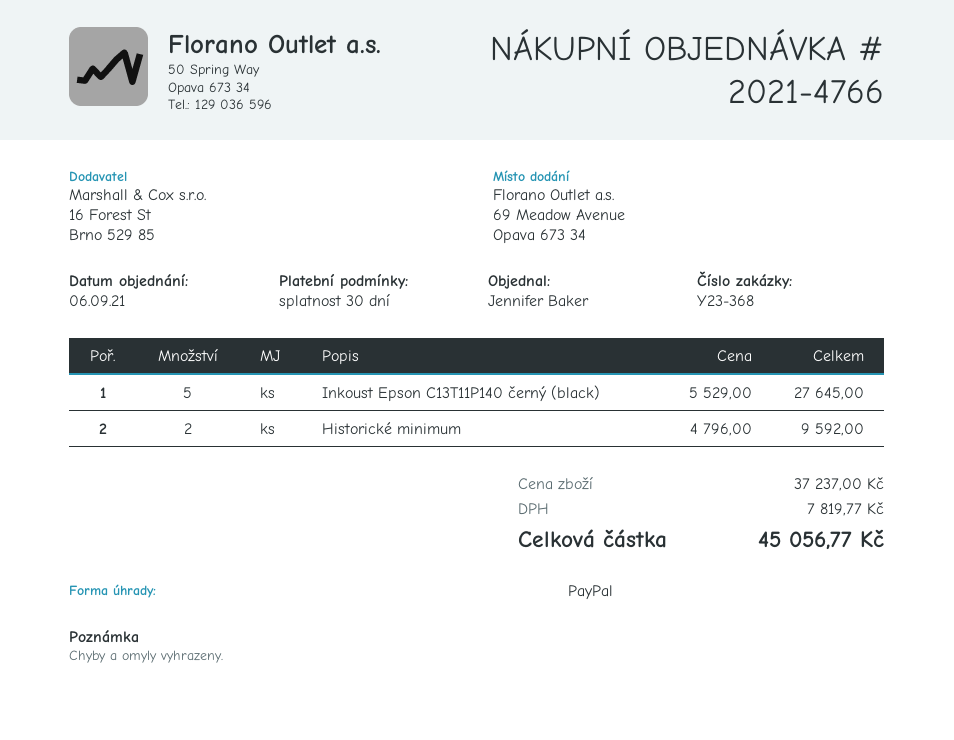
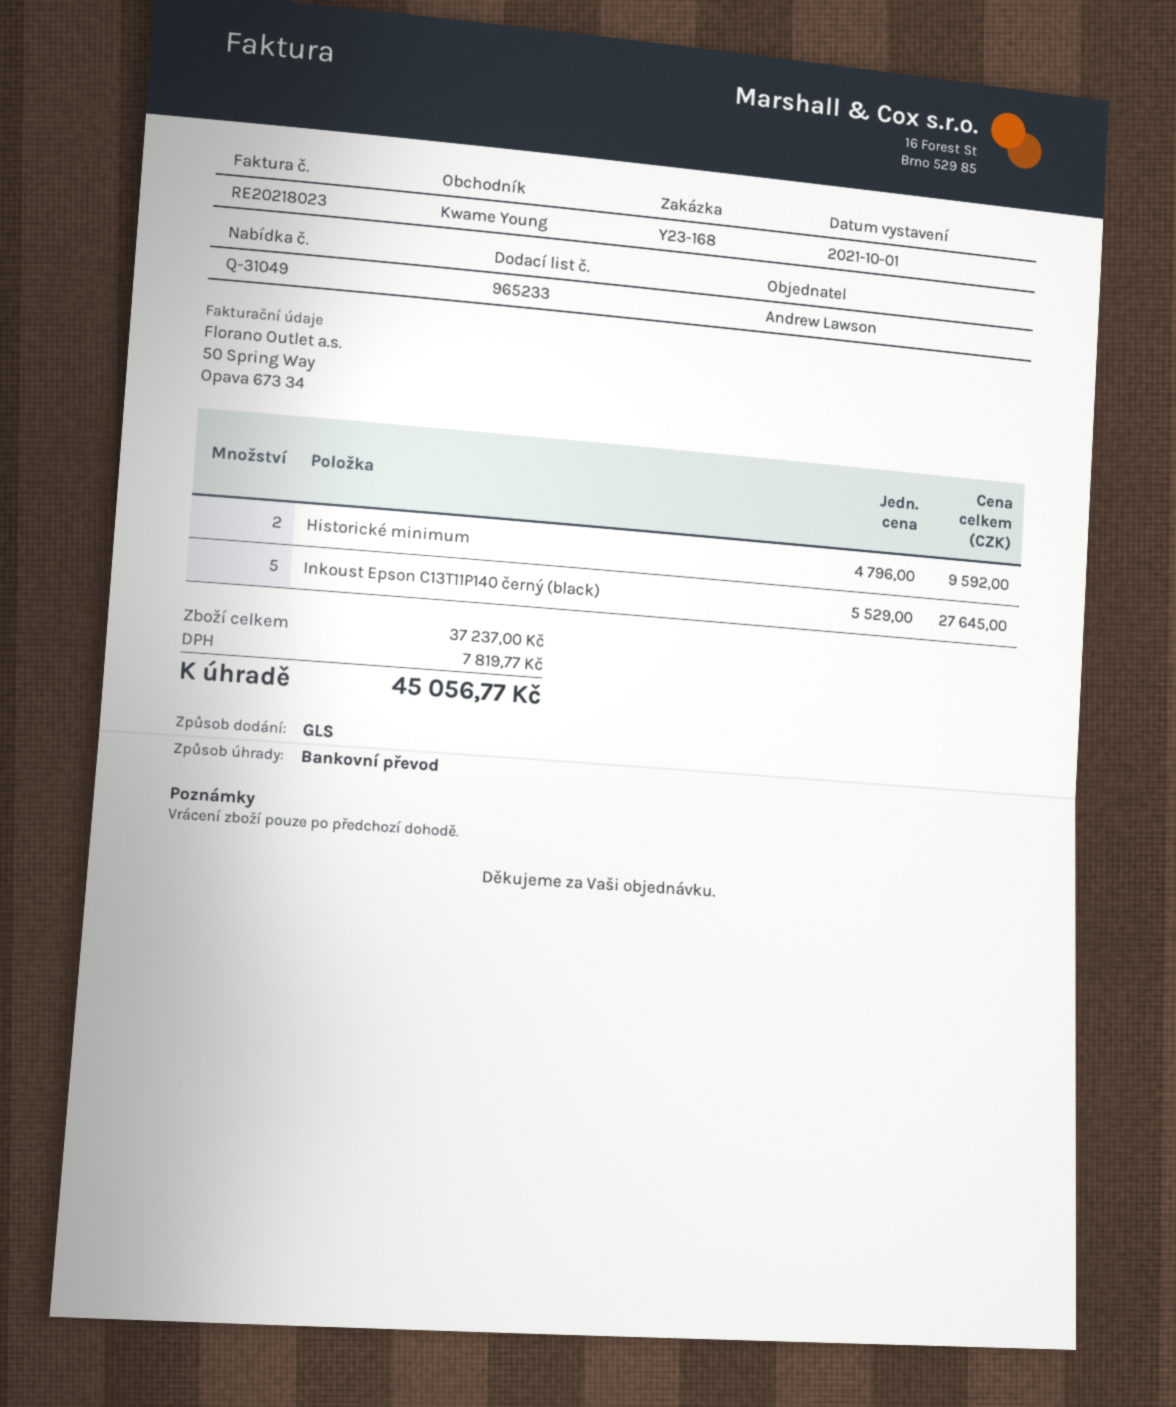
reference: Y23-368 -> Y23-168
ordered by: Jennifer Baker -> Andrew Lawson
payment method: PayPal -> bank transfer

